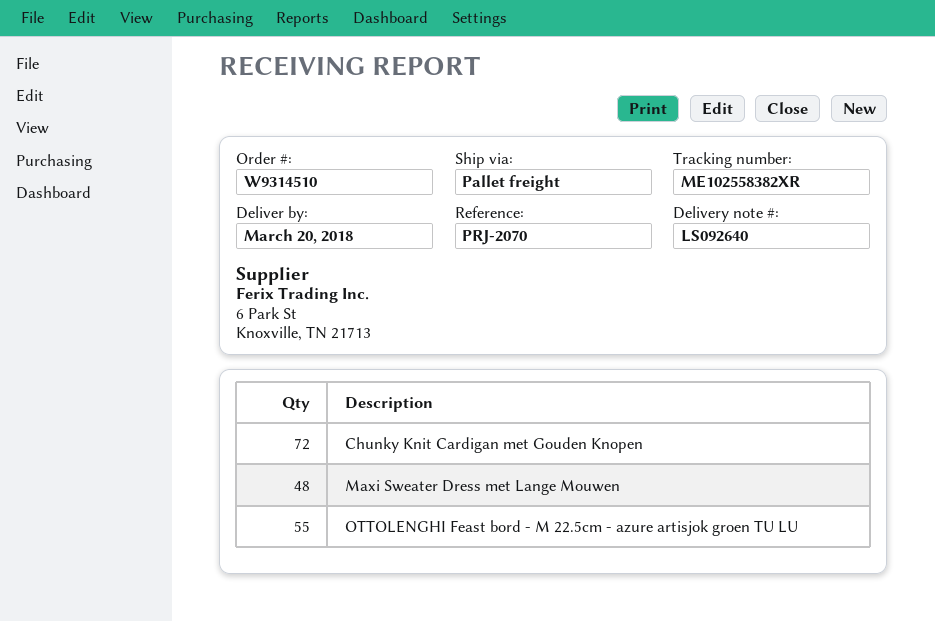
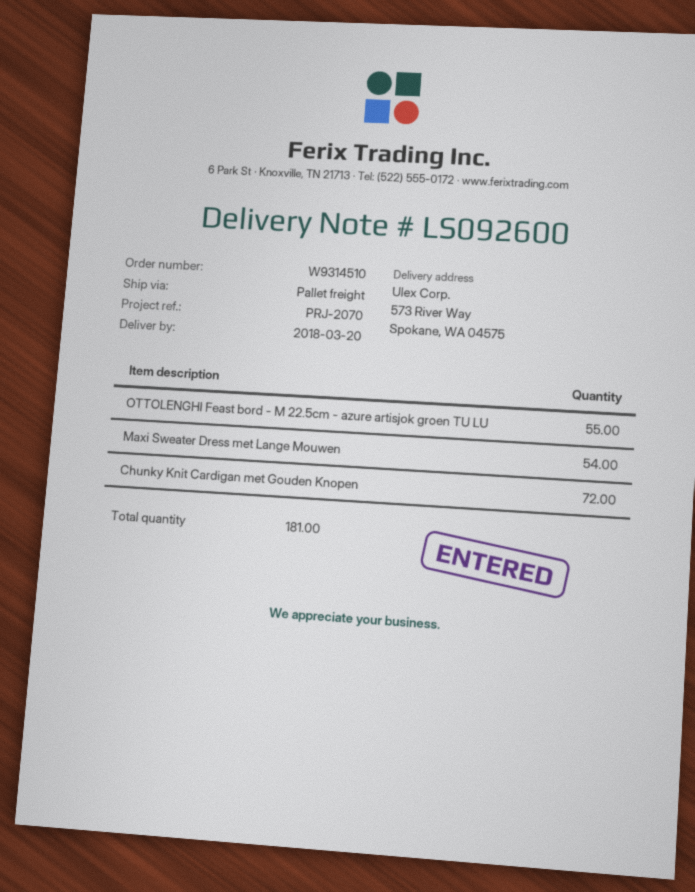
delivery note number: LS092640 -> LS092600
Maxi Sweater Dress met Lange Mouwen: 48 -> 54

